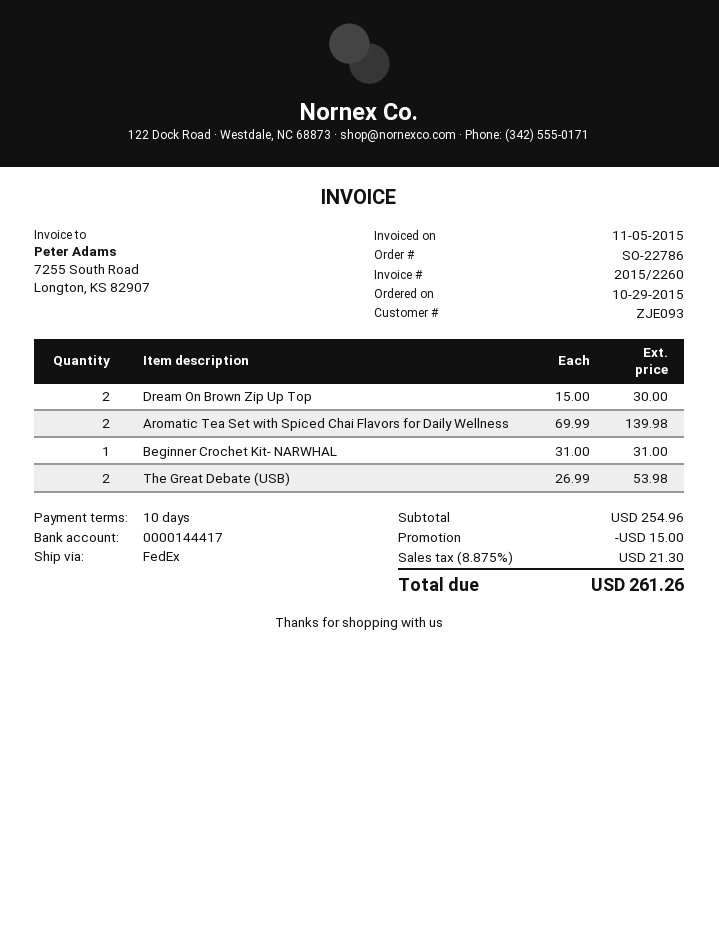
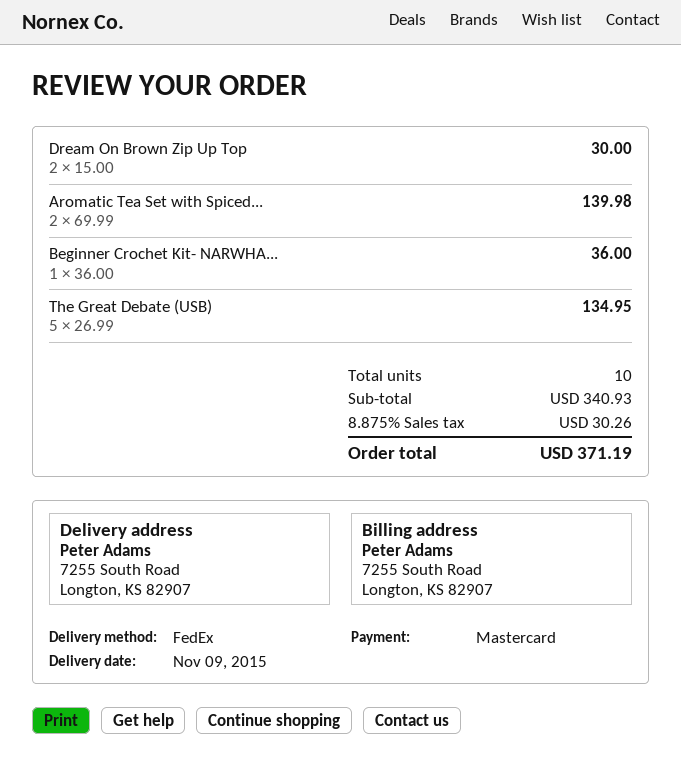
Beginner Crochet Kit- NARWHAL: 1 x 31.00 = 31.00 -> 1 x 36.00 = 36.00
The Great Debate (USB): 2 x 26.99 = 53.98 -> 5 x 26.99 = 134.95
subtotal: 254.96 -> 340.93
discount: 15.00 -> none
tax: 8.875% = 21.30 -> 8.875% = 30.26
total: 261.26 -> 371.19

